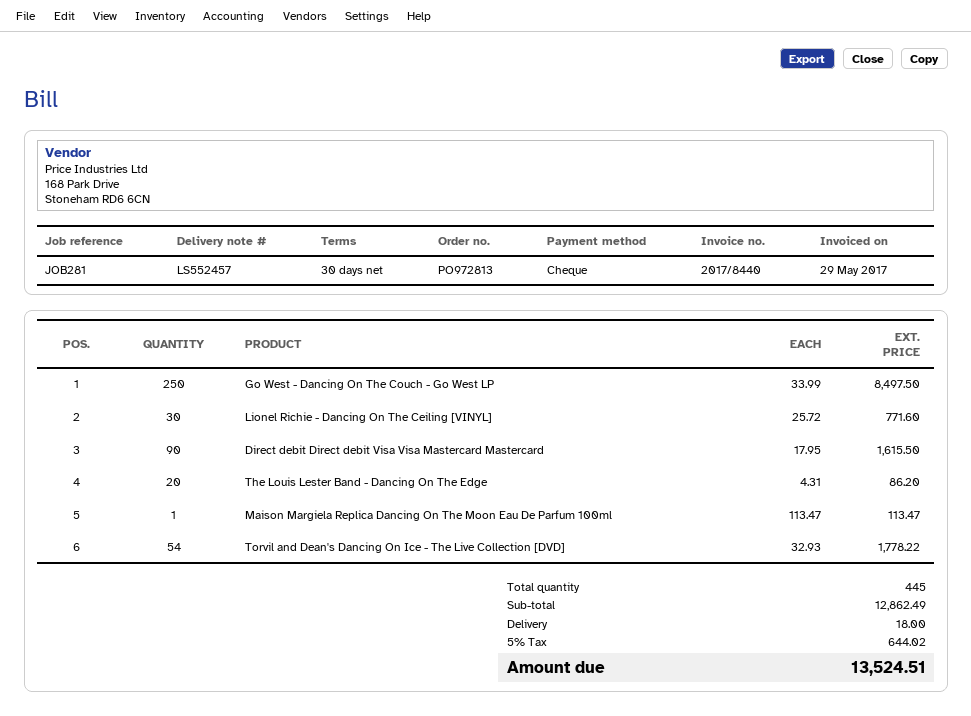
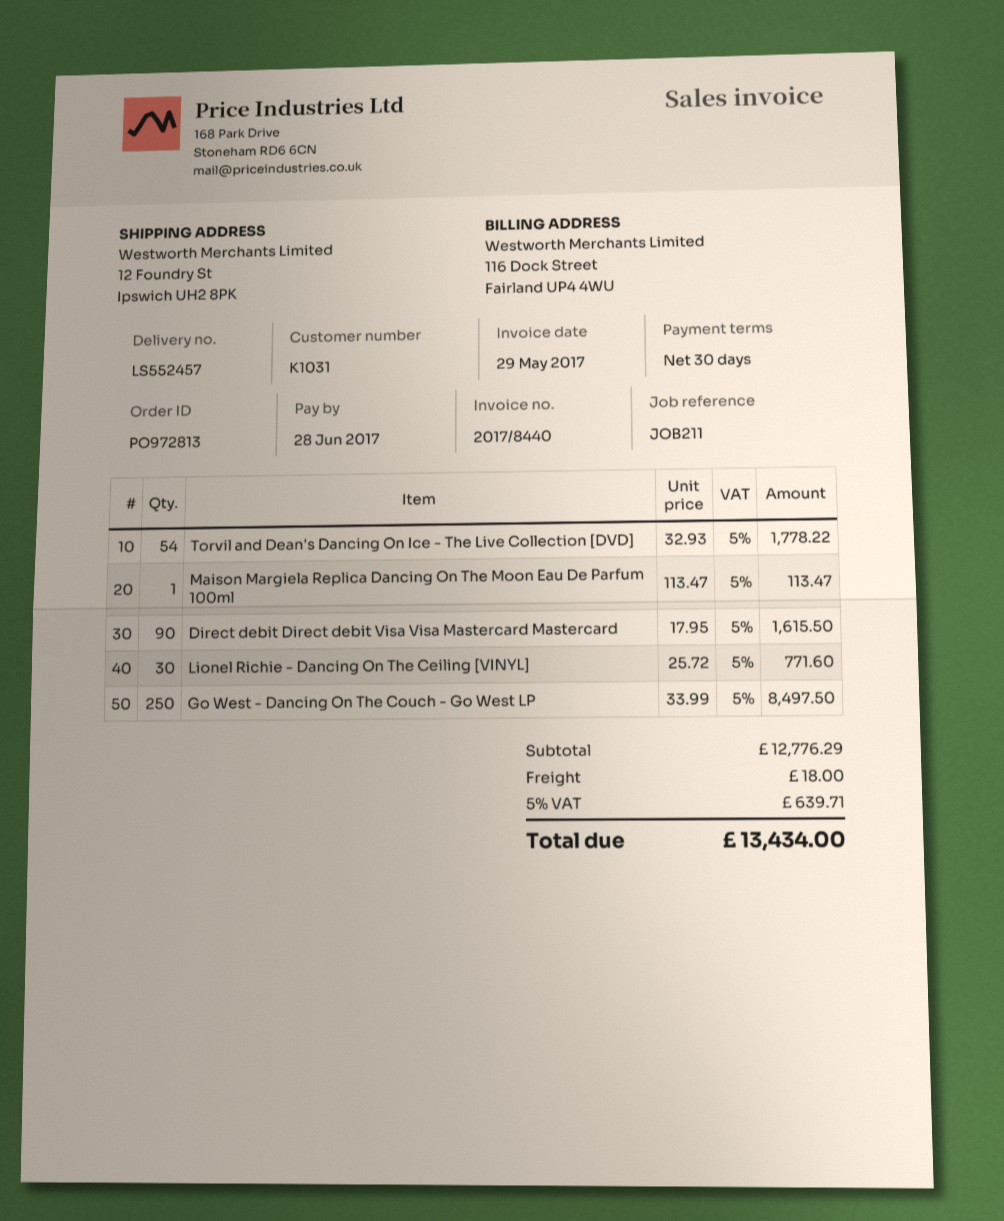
reference: JOB281 -> JOB211
The Louis Lester Band - Dancing On The Edge: 20 x 4.31 = 86.20 -> none
subtotal: 12862.49 -> 12776.29
tax: 5% = 644.02 -> 5% = 639.71
total: 13524.51 -> 13434.00

